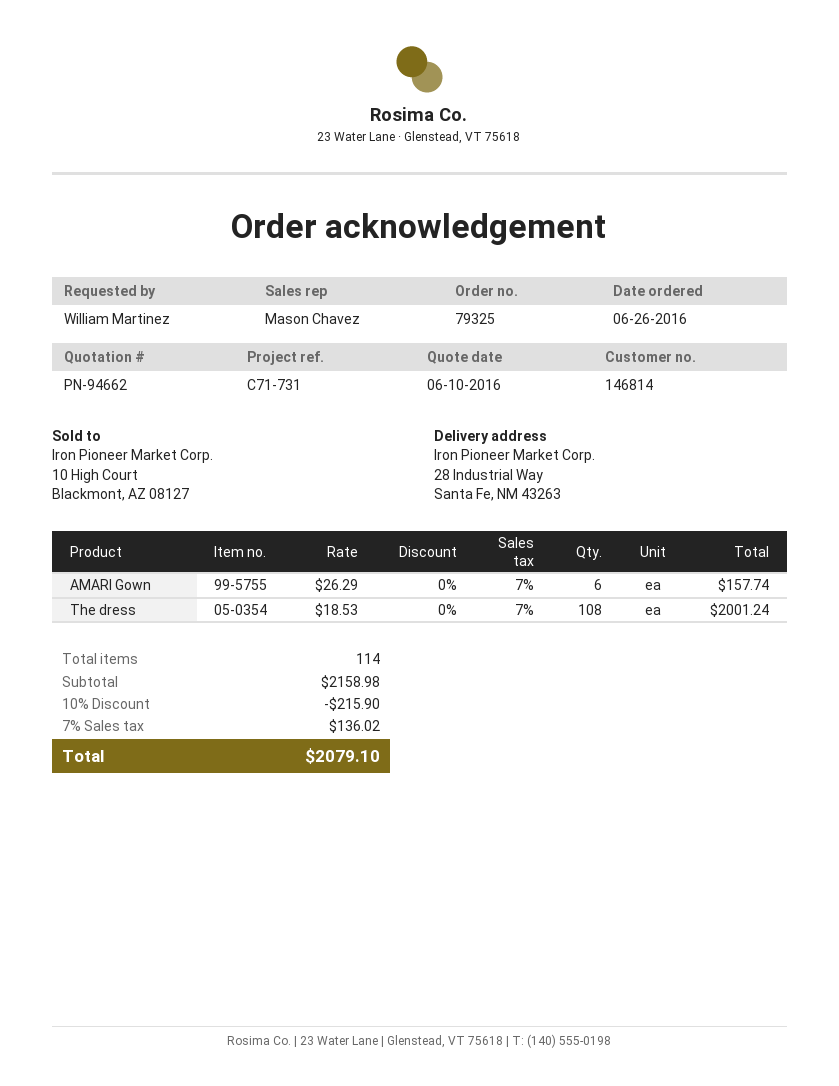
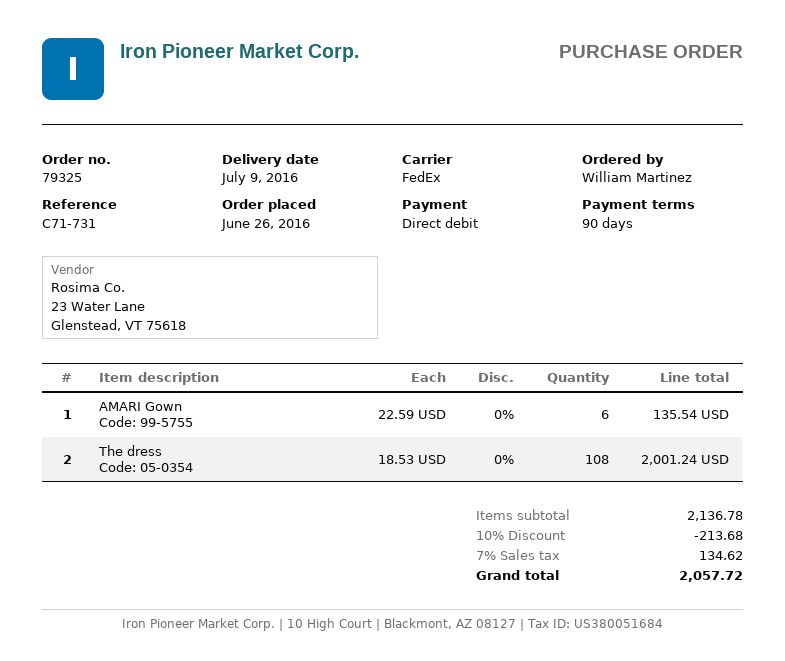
AMARI Gown: 6 x 26.29 = 157.74 -> 6 x 22.59 = 135.54
subtotal: 2158.98 -> 2136.78
discount: 10% = 215.90 -> 10% = 213.68
tax: 7% = 136.02 -> 7% = 134.62
total: 2079.10 -> 2057.72

